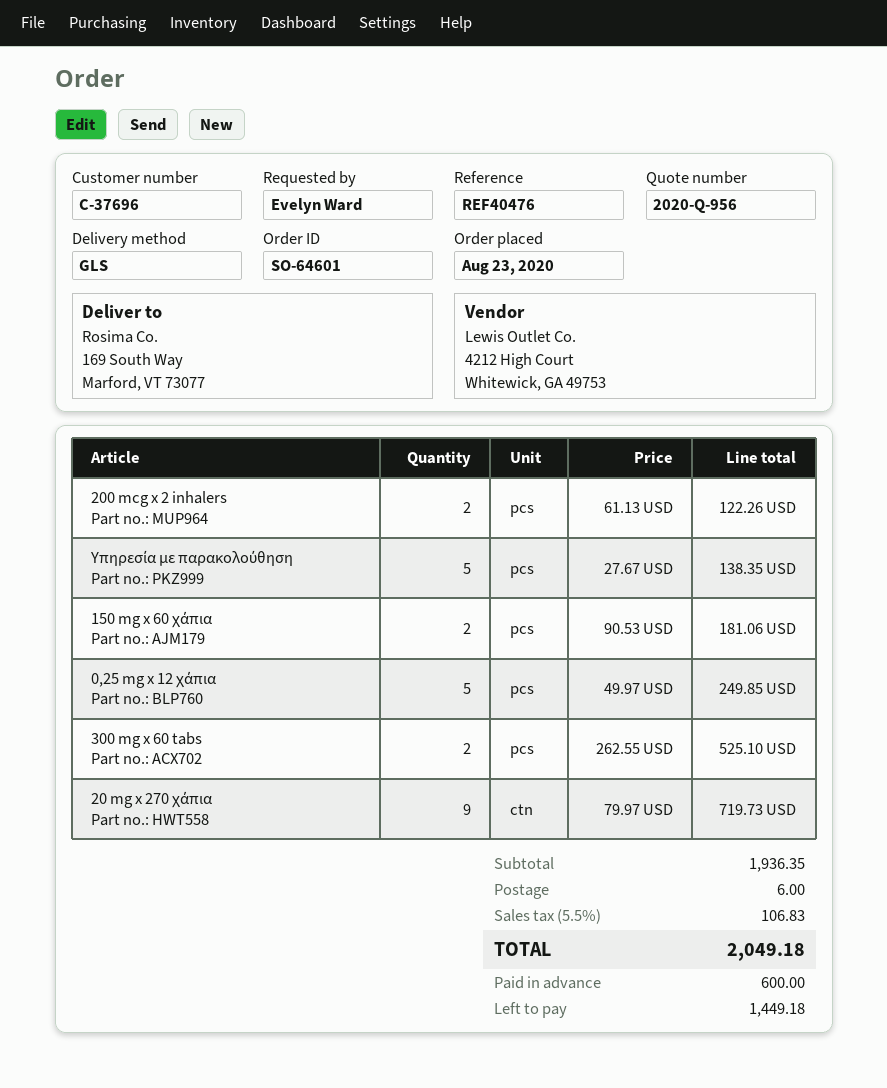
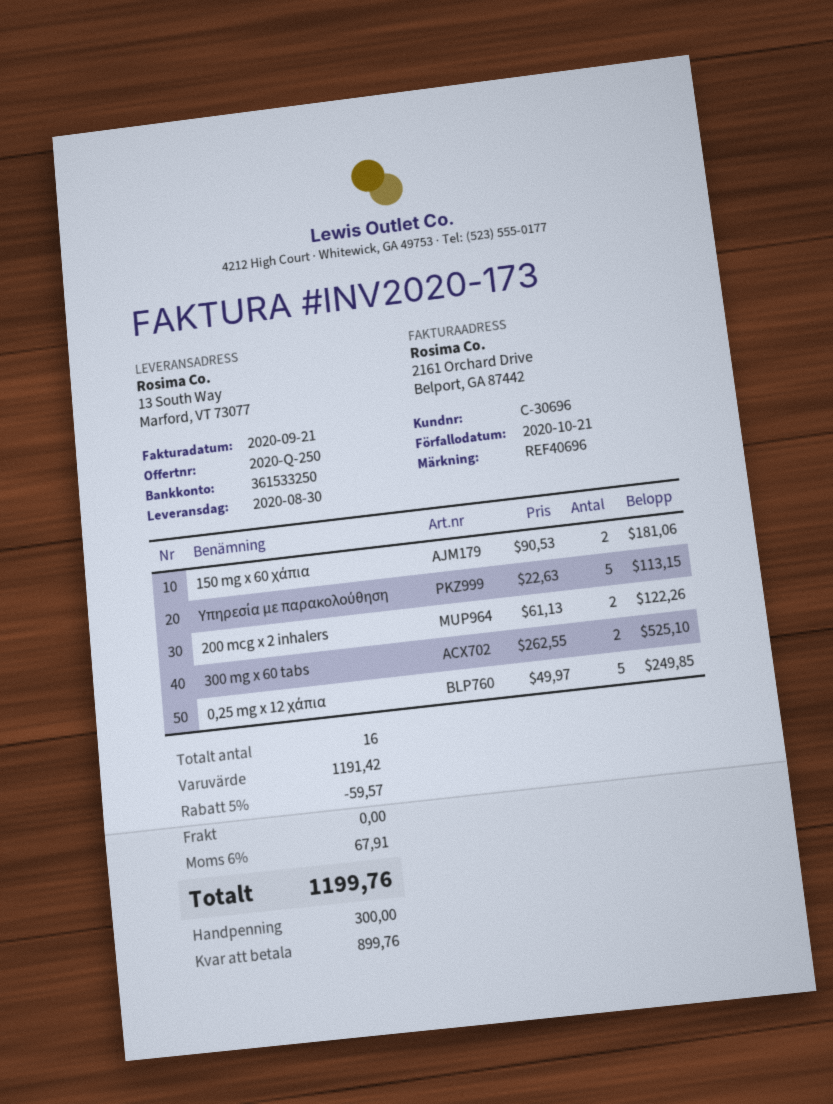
quote number: 2020-Q-956 -> 2020-Q-250
customer number: C-37696 -> C-30696
reference: REF40476 -> REF40696
ship to: 169 South Way, Marford, VT 73077 -> 13 South Way, Marford, VT 73077
Υπηρεσία με παρακολούθηση: 5 x 27.67 = 138.35 -> 5 x 22.63 = 113.15
20 mg x 270 χάπια: 9 x 79.97 = 719.73 -> none
subtotal: 1936.35 -> 1191.42
discount: none -> 5% = 59.57
shipping: 6.00 -> 0.00
tax: 5.5% = 106.83 -> 6% = 67.91
total: 2049.18 -> 1199.76
deposit: 600.00 -> 300.00
balance: 1449.18 -> 899.76

